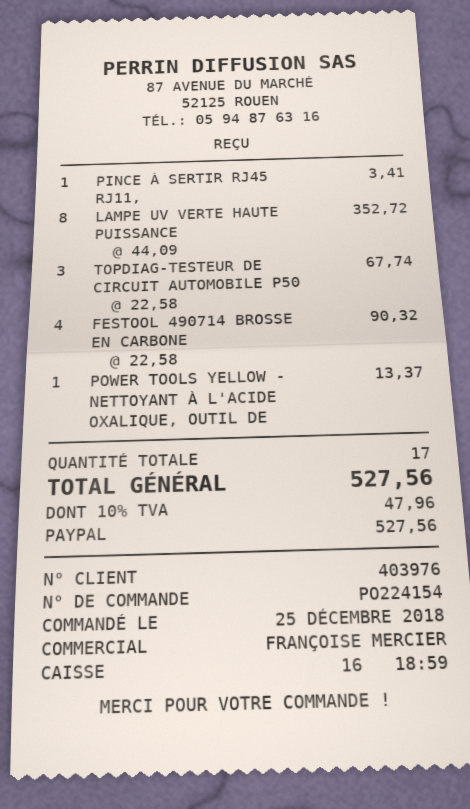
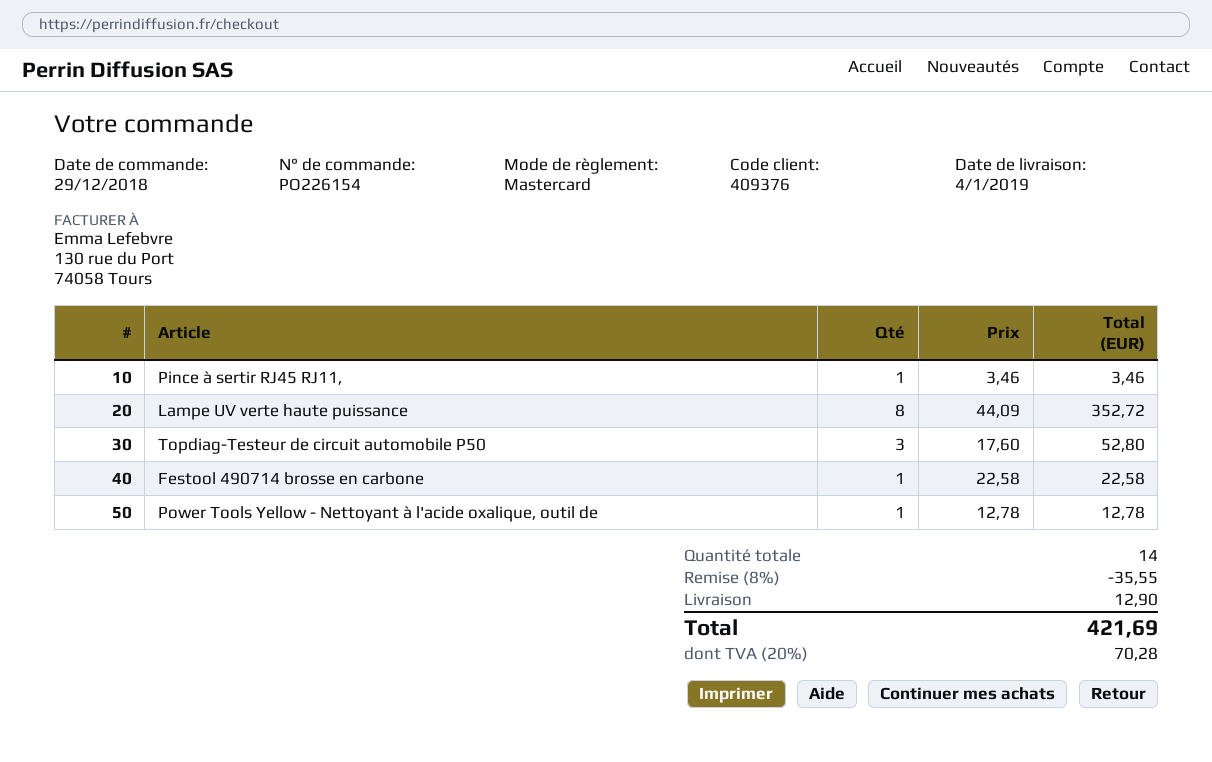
order number: PO224154 -> PO226154
order date: 2018-12-25 -> 2018-12-29
customer number: 403976 -> 409376
payment method: PayPal -> Mastercard
PINCE À SERTIR RJ45 RJ11,: 1 x 3.41 = 3.41 -> 1 x 3.46 = 3.46
TOPDIAG-TESTEUR DE CIRCUIT AUTOMOBILE P50: 3 x 22.58 = 67.74 -> 3 x 17.60 = 52.80
FESTOOL 490714 BROSSE EN CARBONE: 4 x 22.58 = 90.32 -> 1 x 22.58 = 22.58
POWER TOOLS YELLOW - NETTOYANT À L'ACIDE OXALIQUE, OUTIL DE: 1 x 13.37 = 13.37 -> 1 x 12.78 = 12.78
total quantity: 17 -> 14
discount: none -> 8% = 35.55
shipping: none -> 12.90
tax: 10% = 47.96 -> 20% = 70.28
total: 527.56 -> 421.69

